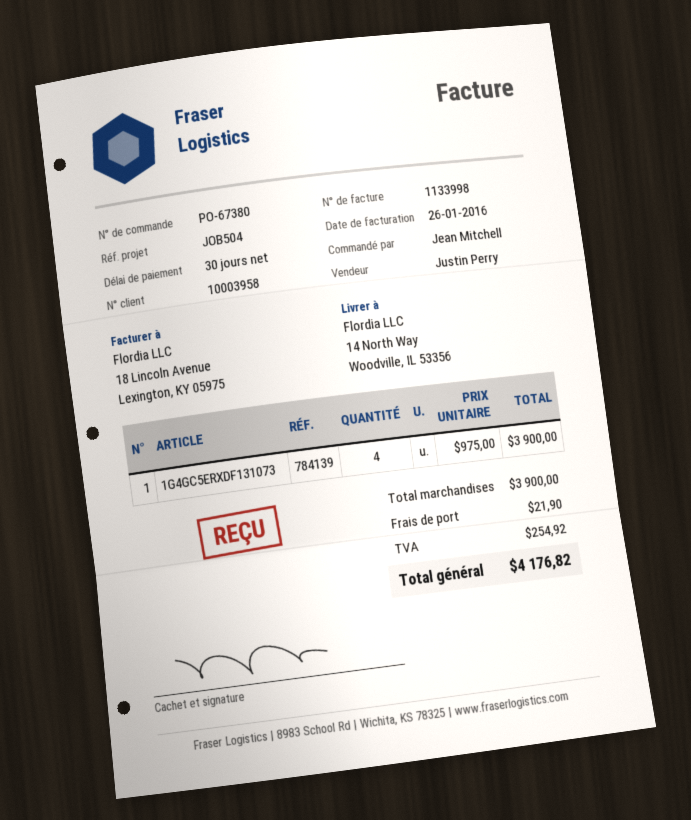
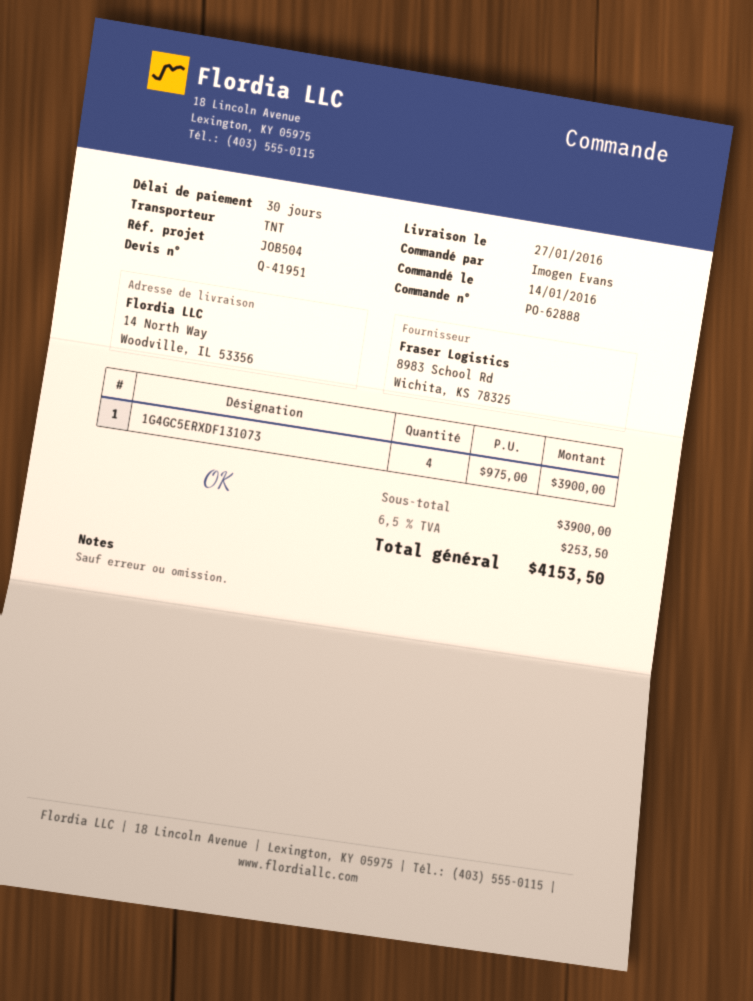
order number: PO-67380 -> PO-62888
ordered by: Jean Mitchell -> Imogen Evans
shipping: 21.90 -> none
tax: 254.92 -> 253.50
total: 4176.82 -> 4153.50

